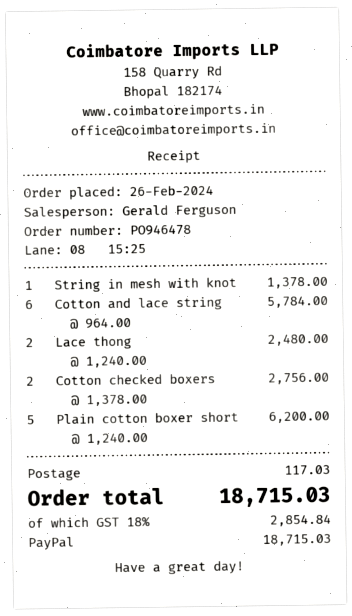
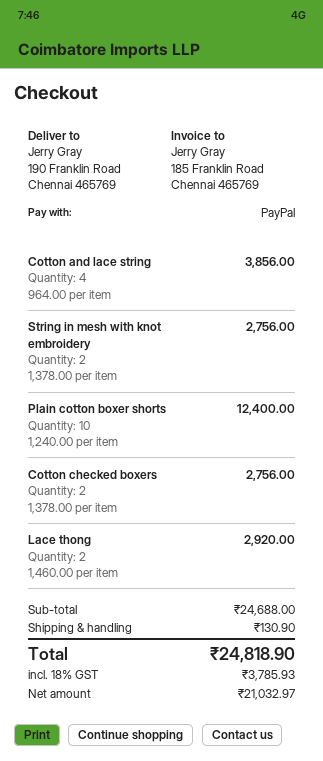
String in mesh with knot: 1 x 1378.00 = 1378.00 -> 2 x 1378.00 = 2756.00
Cotton and lace string: 6 x 964.00 = 5784.00 -> 4 x 964.00 = 3856.00
Lace thong: 2 x 1240.00 = 2480.00 -> 2 x 1460.00 = 2920.00
Plain cotton boxer short: 5 x 1240.00 = 6200.00 -> 10 x 1240.00 = 12400.00
shipping: 117.03 -> 130.90
tax: 18% = 2854.84 -> 18% = 3785.93
total: 18715.03 -> 24818.90

